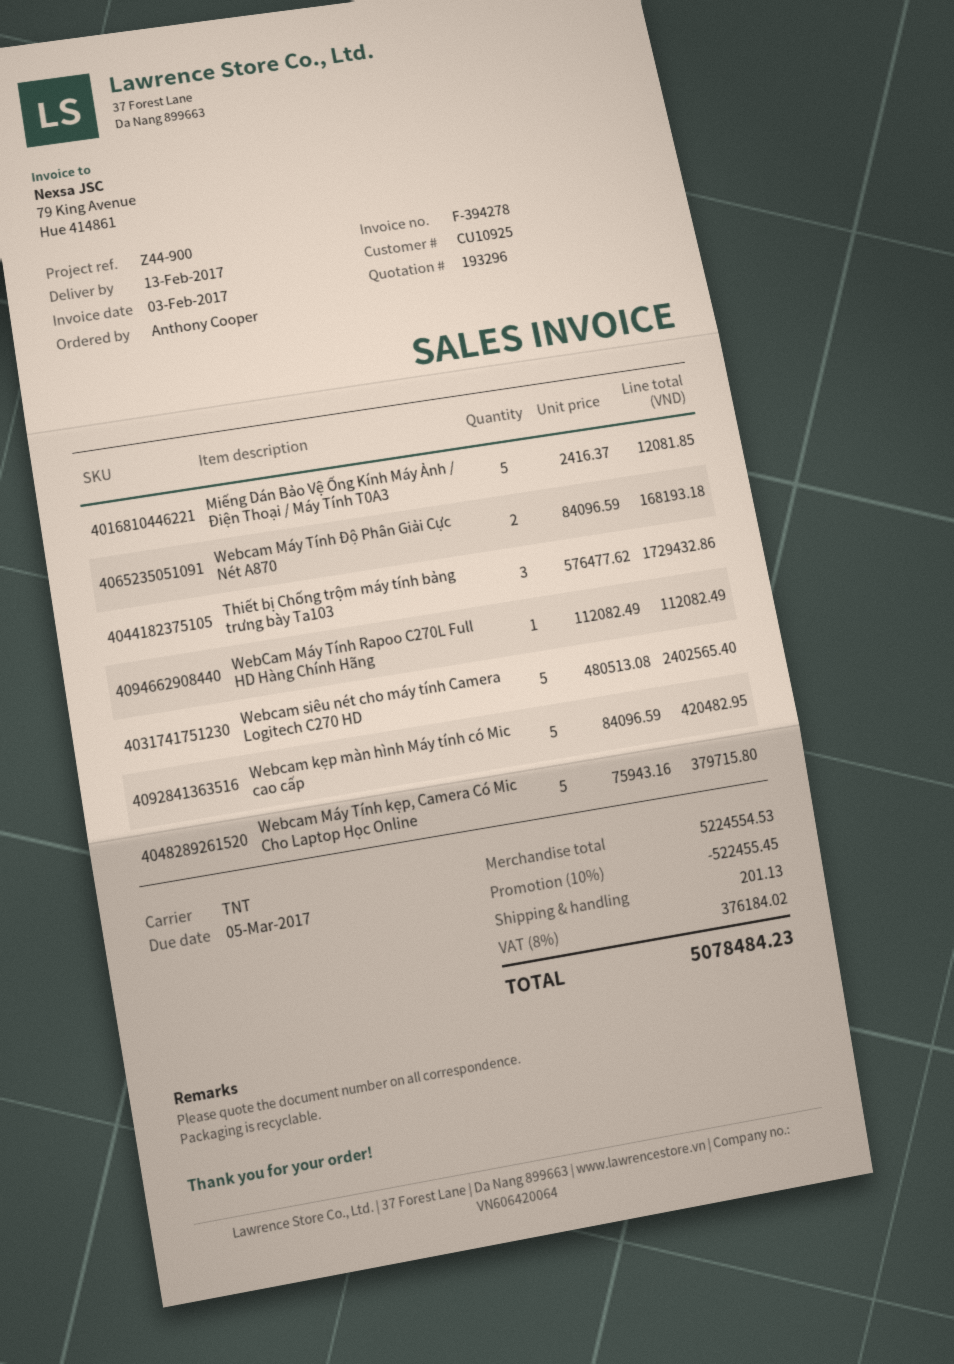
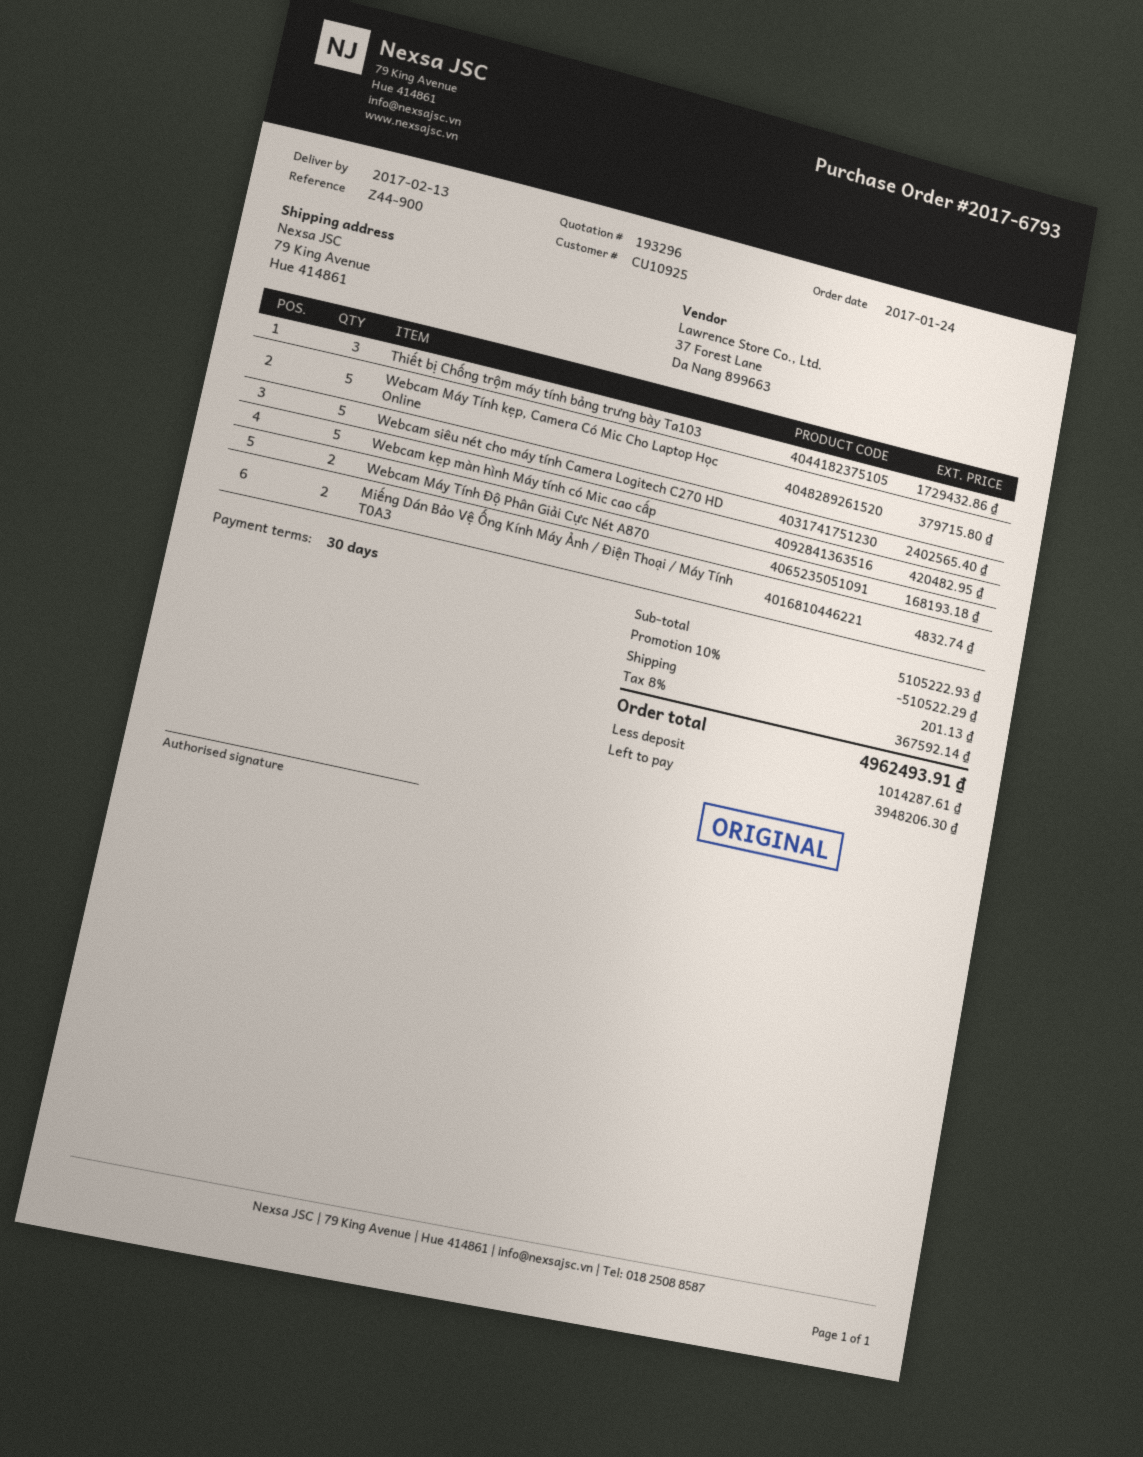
Miếng Dán Bảo Vệ Ống Kính Máy Ảnh / Điện Thoại / Máy Tính T0A3: 5 for 12081.85 -> 2 for 4832.74
WebCam Máy Tính Rapoo C270L Full HD Hàng Chính Hãng: 1 for 112082.49 -> none
subtotal: 5224554.53 -> 5105222.93
discount: 10% = 522455.45 -> 10% = 510522.29
tax: 8% = 376184.02 -> 8% = 367592.14
total: 5078484.23 -> 4962493.91

